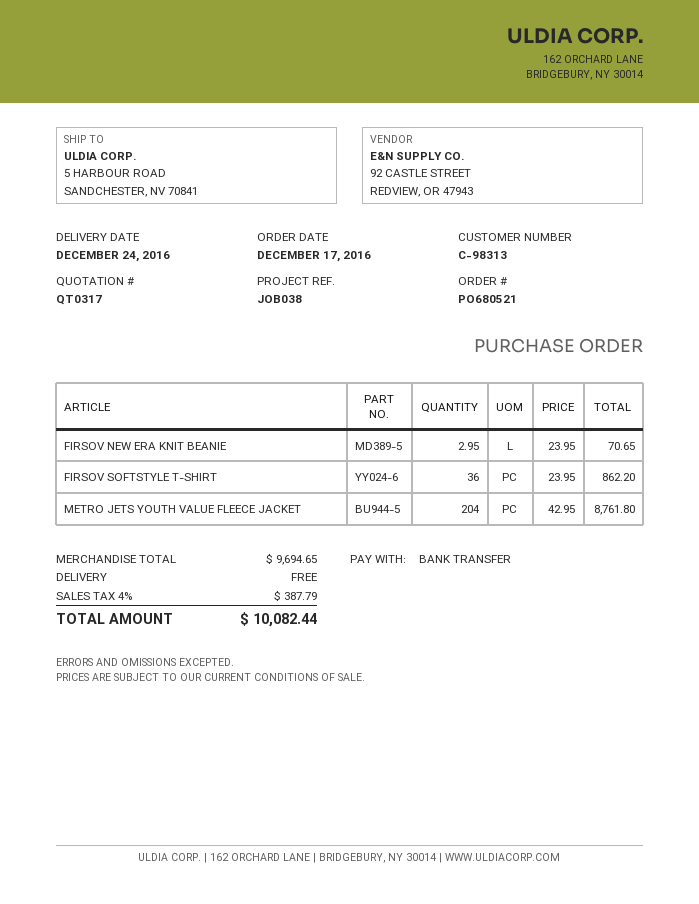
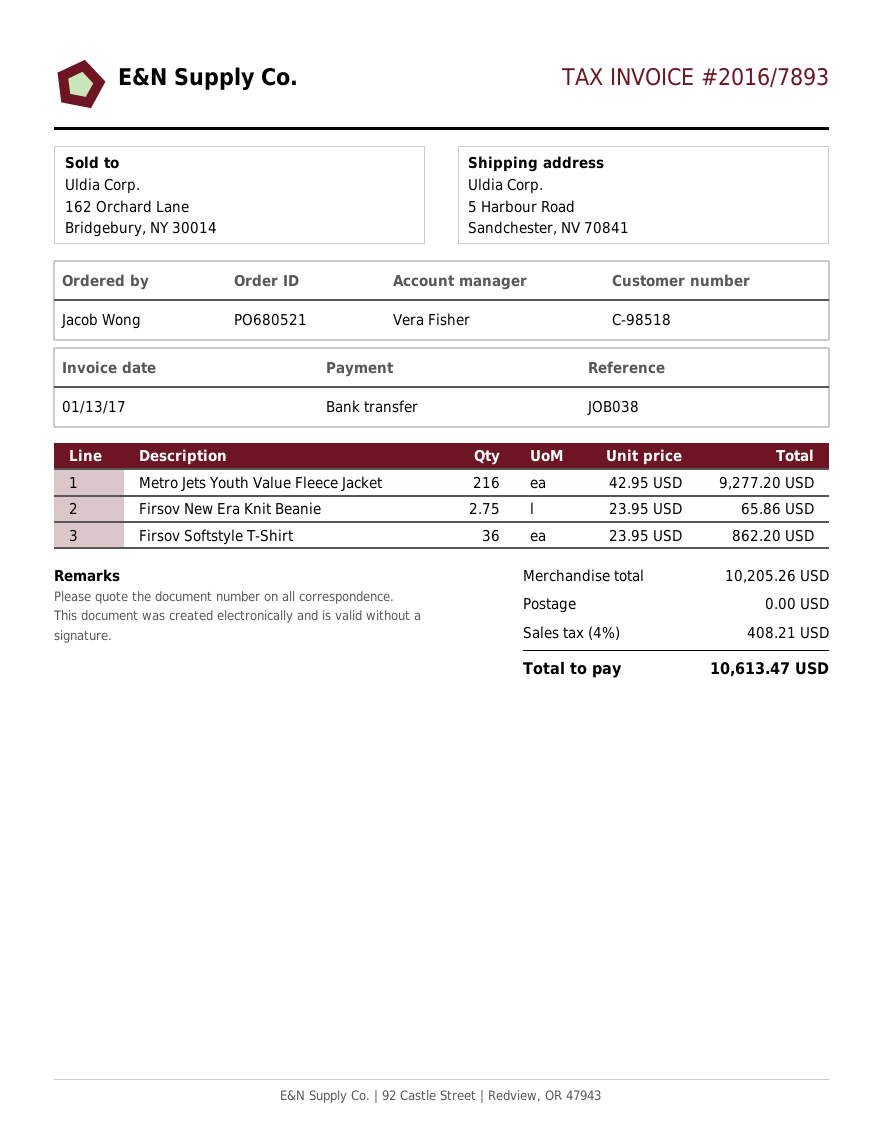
customer number: C-98313 -> C-98518
FIRSOV NEW ERA KNIT BEANIE: 2.95 x 23.95 = 70.65 -> 2.75 x 23.95 = 65.86
METRO JETS YOUTH VALUE FLEECE JACKET: 204 x 42.95 = 8761.80 -> 216 x 42.95 = 9277.20
subtotal: 9694.65 -> 10205.26
tax: 4% = 387.79 -> 4% = 408.21
total: 10082.44 -> 10613.47

